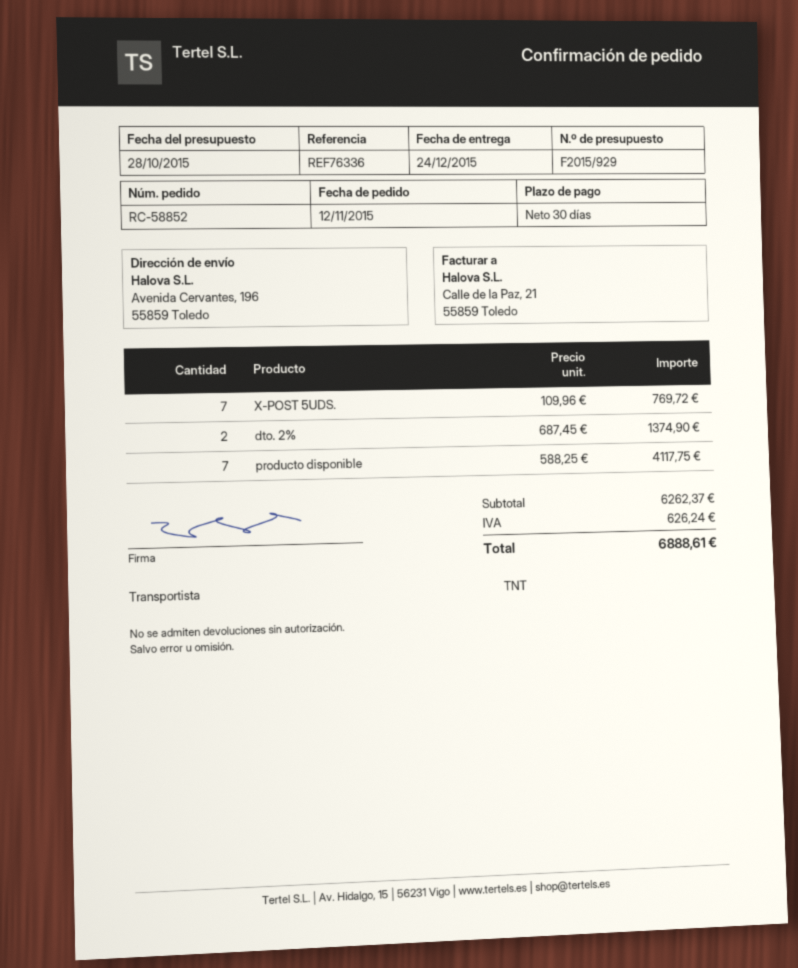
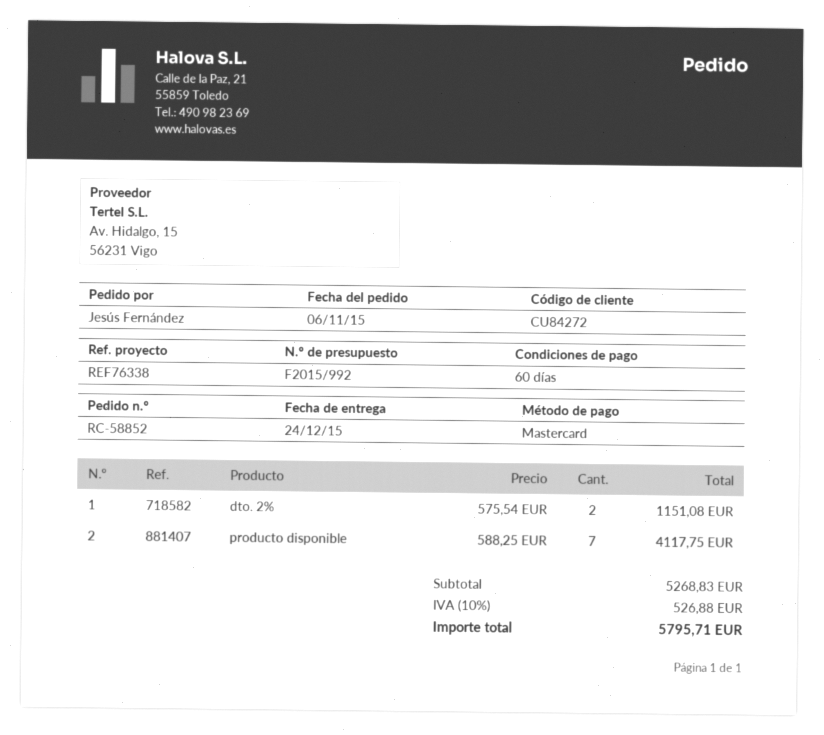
quote number: F2015/929 -> F2015/992
order date: 2015-11-12 -> 2015-11-06
payment terms: 30 days -> 60 days
reference: REF76336 -> REF76338
X-POST 5UDS.: 7 x 109.96 = 769.72 -> none
dto. 2%: 2 x 687.45 = 1374.90 -> 2 x 575.54 = 1151.08
subtotal: 6262.37 -> 5268.83
tax: 626.24 -> 526.88
total: 6888.61 -> 5795.71

